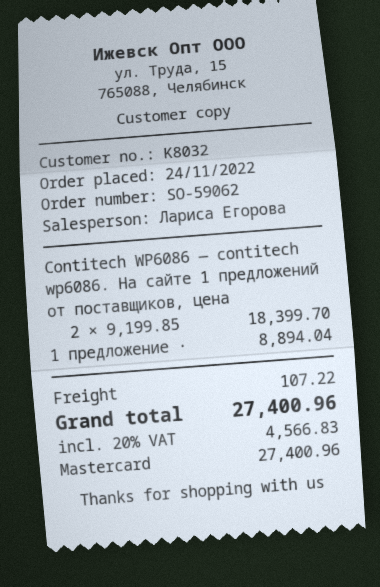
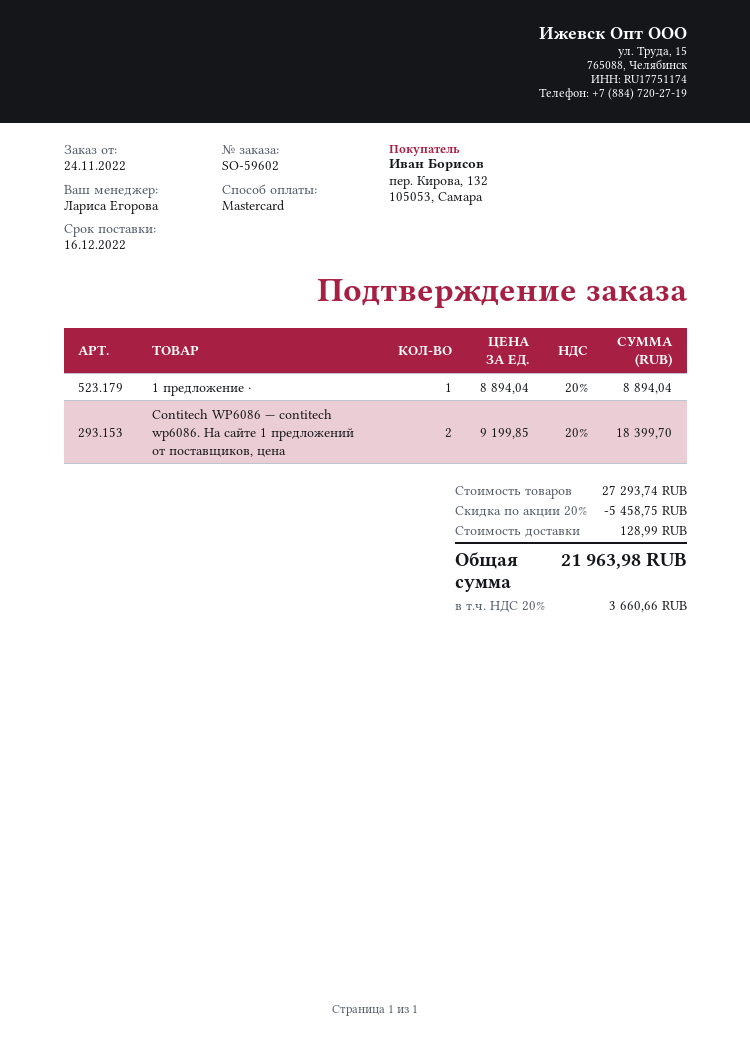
order number: SO-59062 -> SO-59602
discount: none -> 20% = 5458.75
shipping: 107.22 -> 128.99
tax: 20% = 4566.83 -> 20% = 3660.66
total: 27400.96 -> 21963.98

